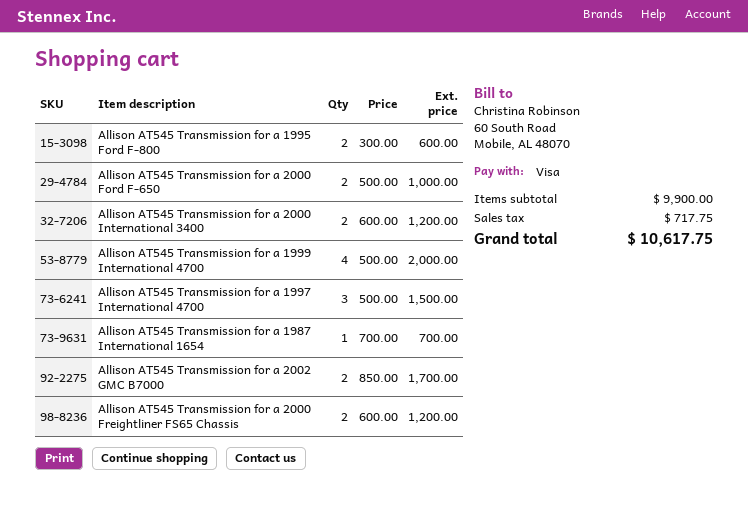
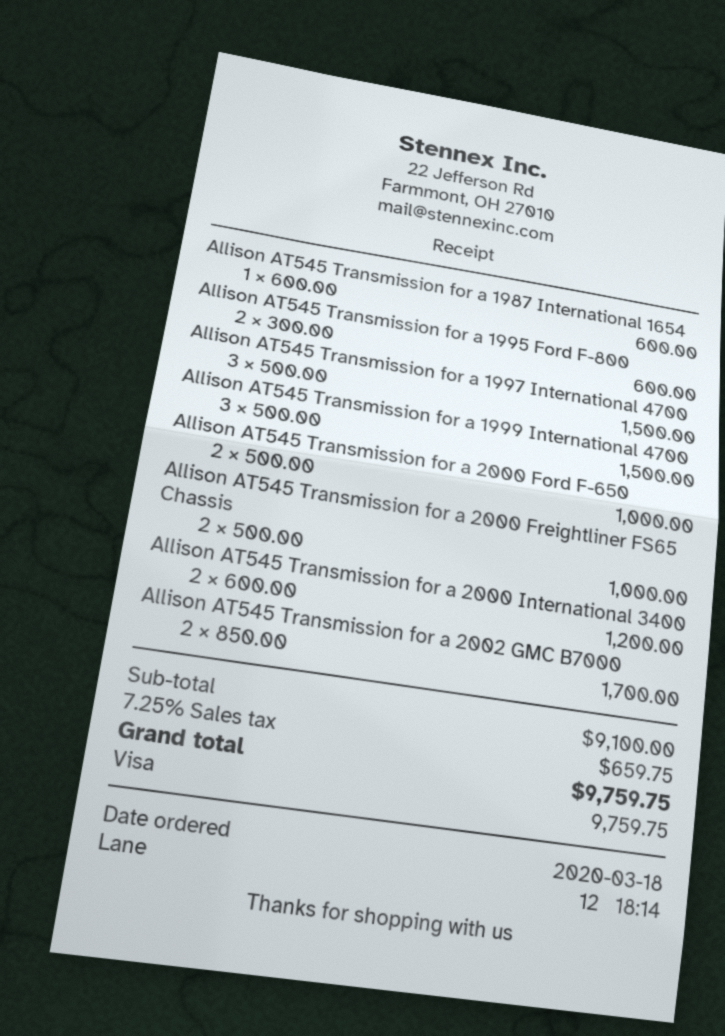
Allison AT545 Transmission for a 1999 International 4700: 4 x 500.00 = 2000.00 -> 3 x 500.00 = 1500.00
Allison AT545 Transmission for a 1987 International 1654: 1 x 700.00 = 700.00 -> 1 x 600.00 = 600.00
Allison AT545 Transmission for a 2000 Freightliner FS65 Chassis: 2 x 600.00 = 1200.00 -> 2 x 500.00 = 1000.00
subtotal: 9900.00 -> 9100.00
tax: 717.75 -> 659.75
total: 10617.75 -> 9759.75

